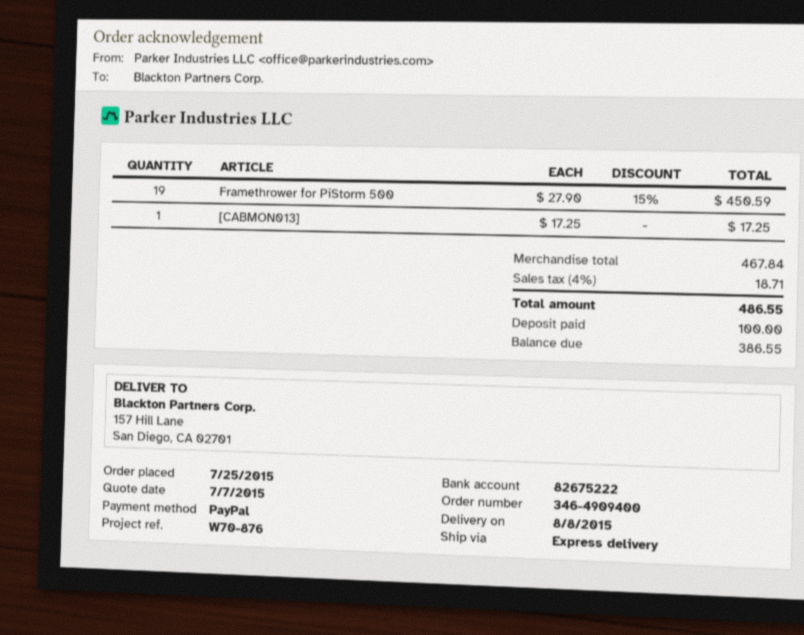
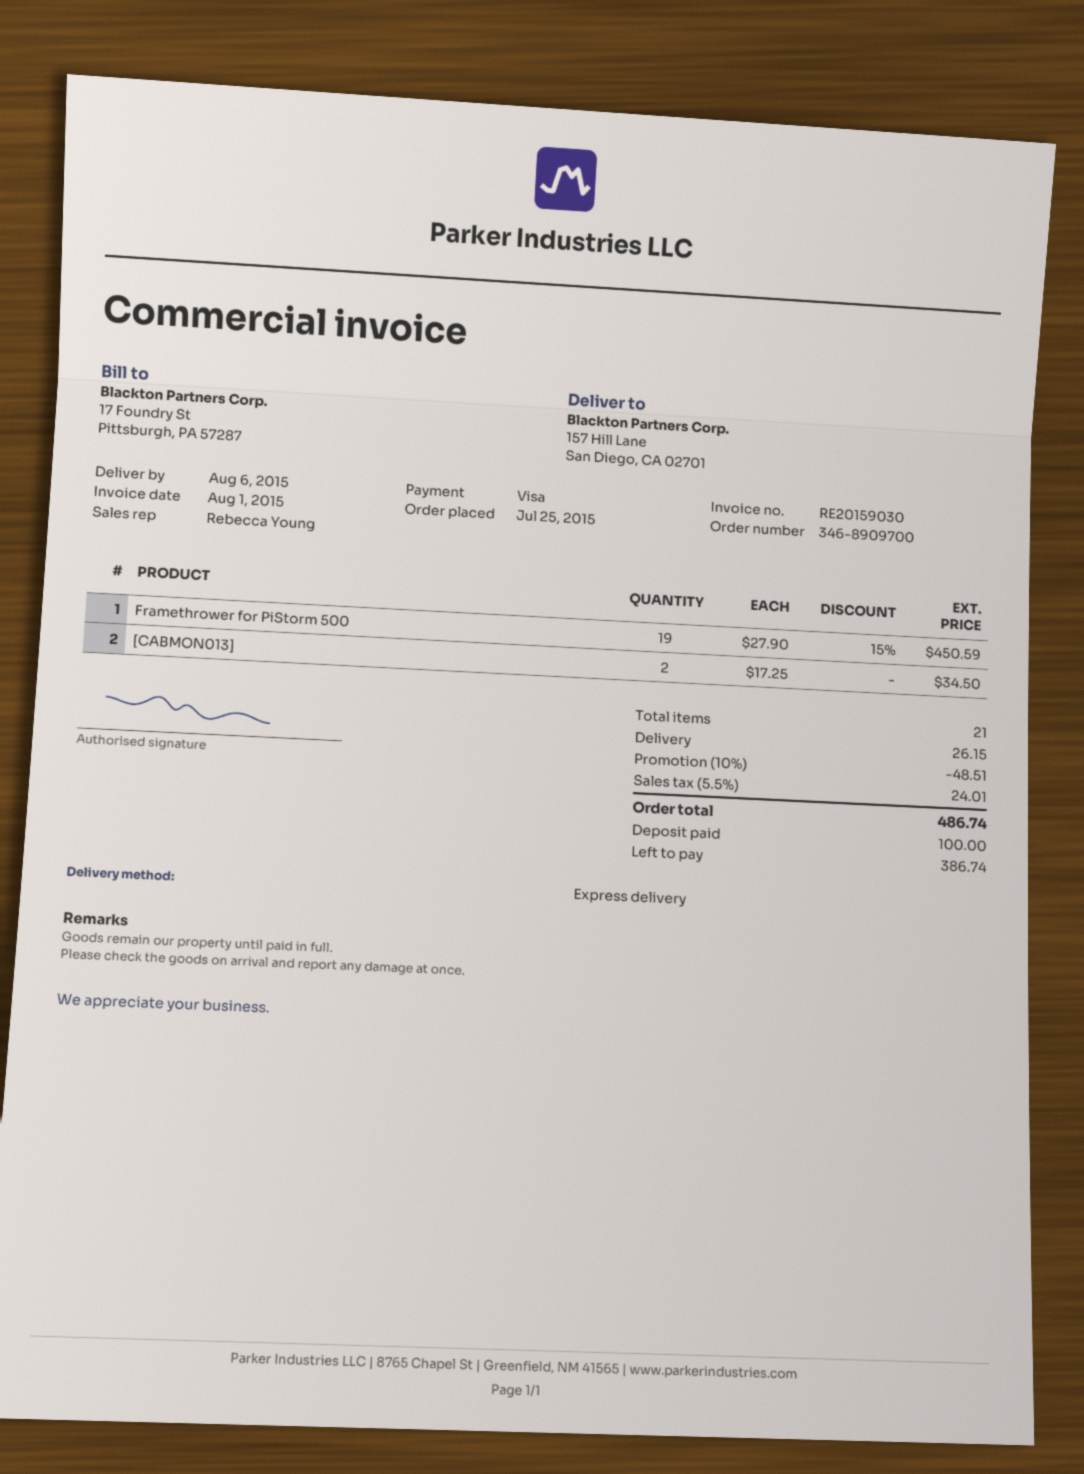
order number: 346-4909400 -> 346-8909700
delivery date: 2015-08-08 -> 2015-08-06
payment method: PayPal -> Visa
[CABMON013]: 1 x 17.25 = 17.25 -> 2 x 17.25 = 34.50
discount: none -> 10% = 48.51
shipping: none -> 26.15
tax: 4% = 18.71 -> 5.5% = 24.01
total: 486.55 -> 486.74
balance: 386.55 -> 386.74

